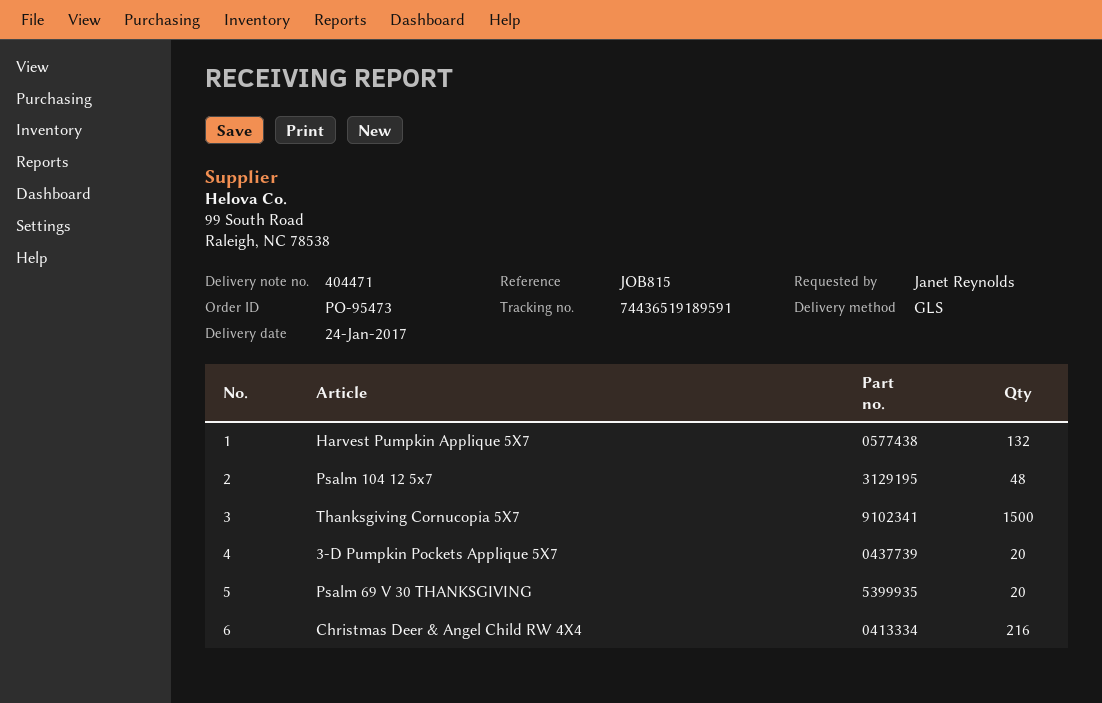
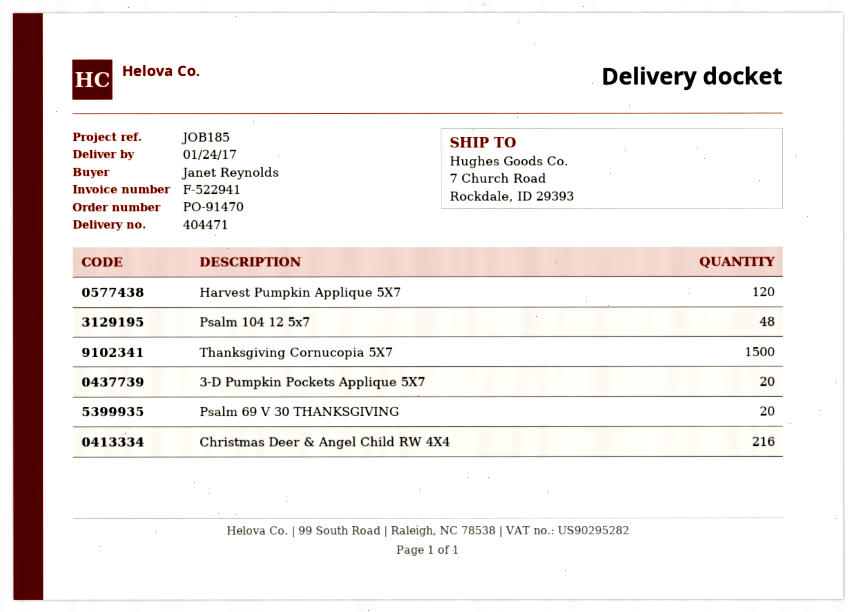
order number: PO-95473 -> PO-91470
reference: JOB815 -> JOB185
Harvest Pumpkin Applique 5X7: 132 -> 120

